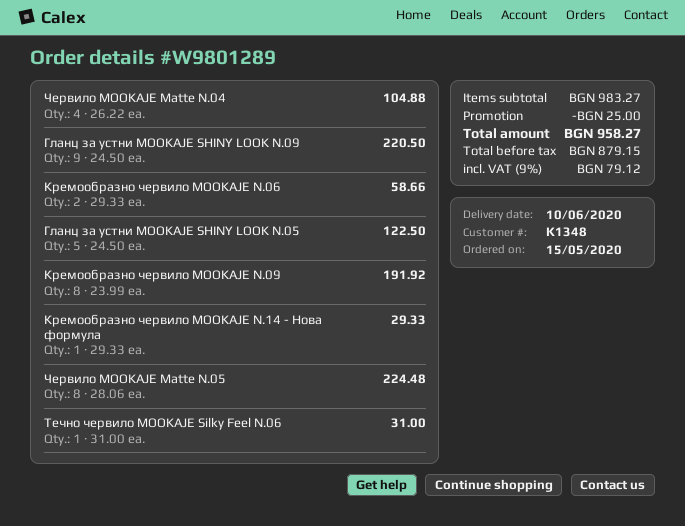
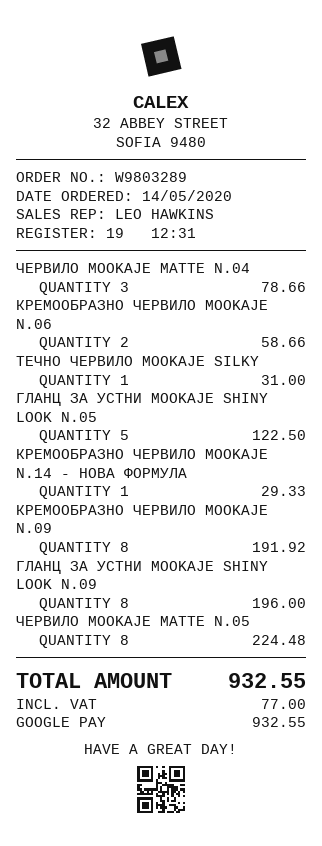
order number: W9801289 -> W9803289
order date: 2020-05-15 -> 2020-05-14
Червило MOOKAJE Matte N.04: 4 for 104.88 -> 3 for 78.66
Гланц за устни MOOKAJE SHINY LOOK N.09: 9 for 220.50 -> 8 for 196.00
discount: 25.00 -> none
tax: 79.12 -> 77.00
total: 958.27 -> 932.55

